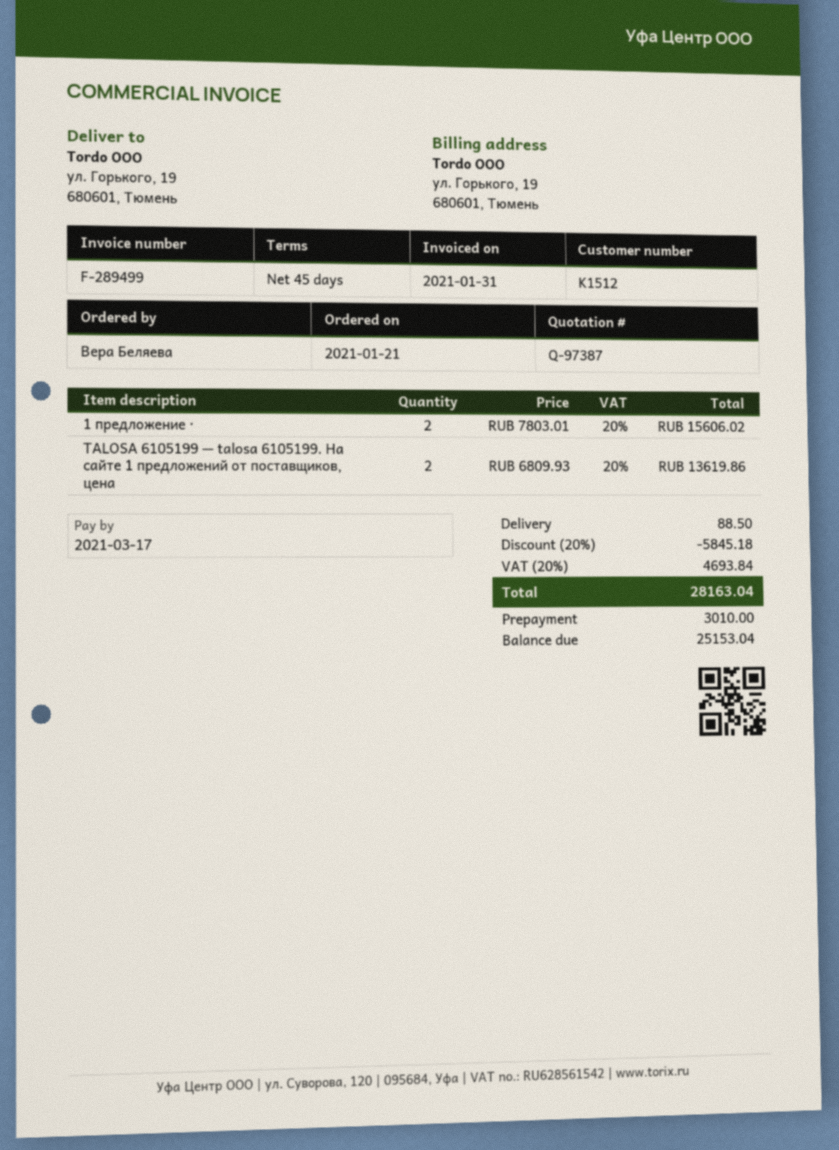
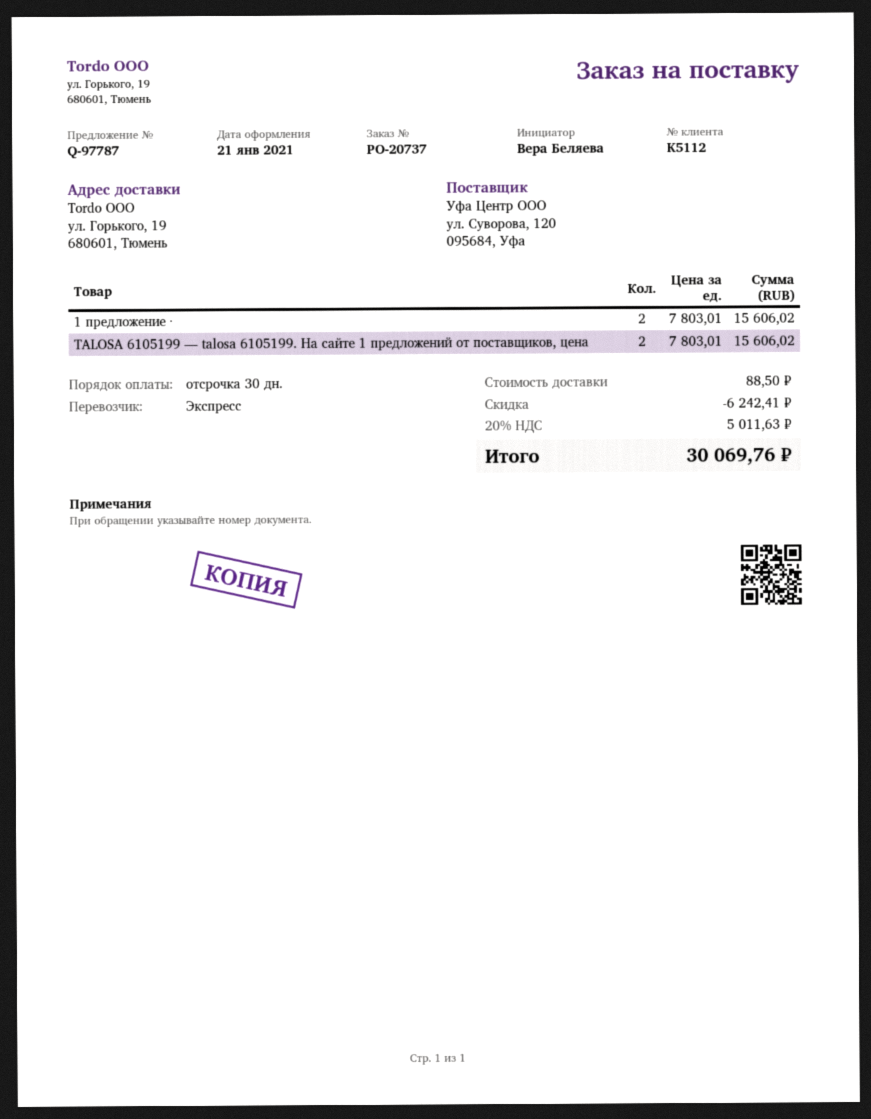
quote number: Q-97387 -> Q-97787
payment terms: 45 days -> 30 days
customer number: K1512 -> K5112
TALOSA 6105199 — talosa 6105199. На сайте 1 предложений от поставщиков, цена: 2 x 6809.93 = 13619.86 -> 2 x 7803.01 = 15606.02
discount: 5845.18 -> 6242.41
tax: 20% = 4693.84 -> 20% = 5011.63
total: 28163.04 -> 30069.76

